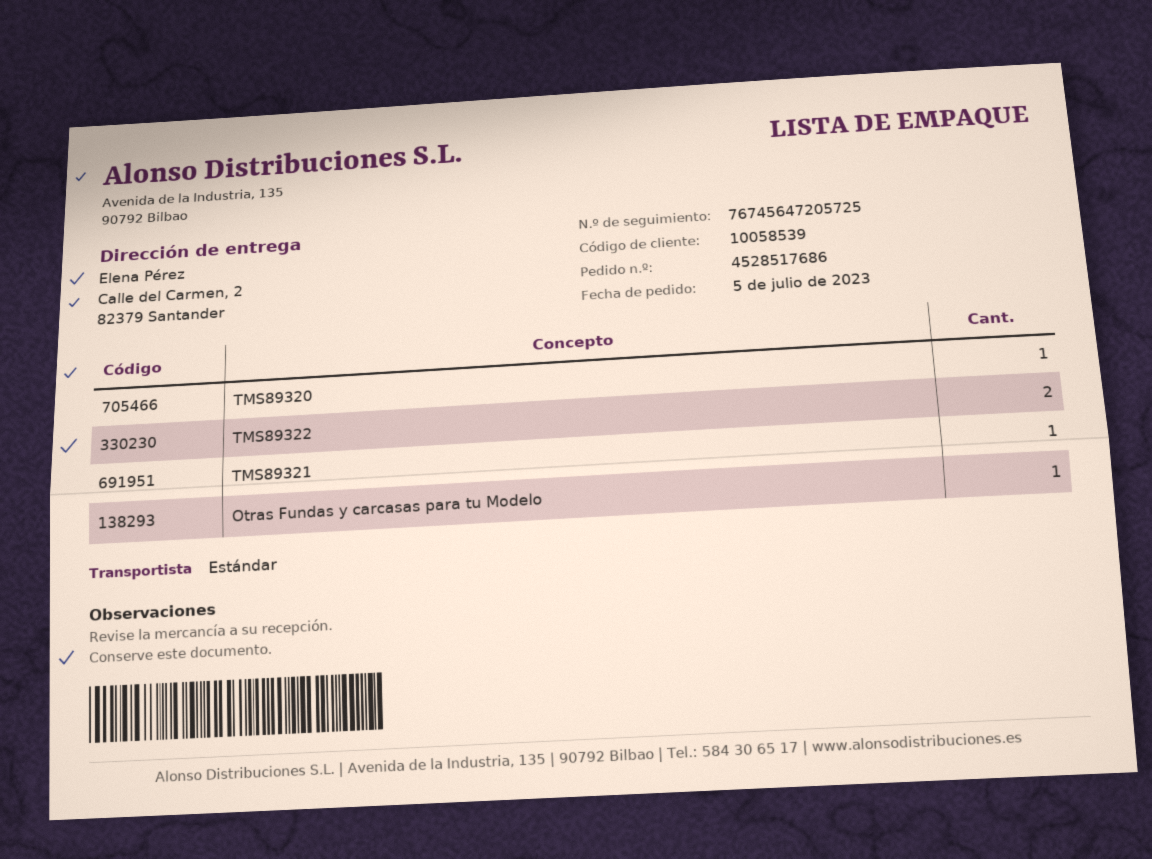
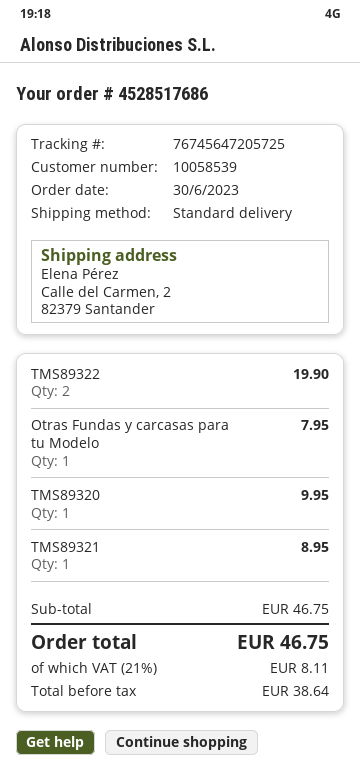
order date: 2023-07-05 -> 2023-06-30

